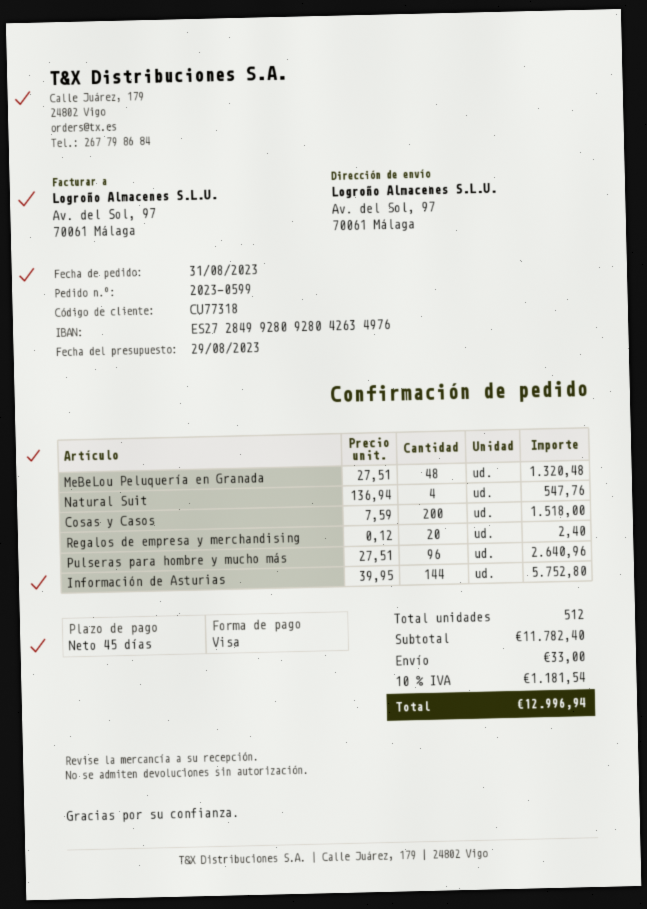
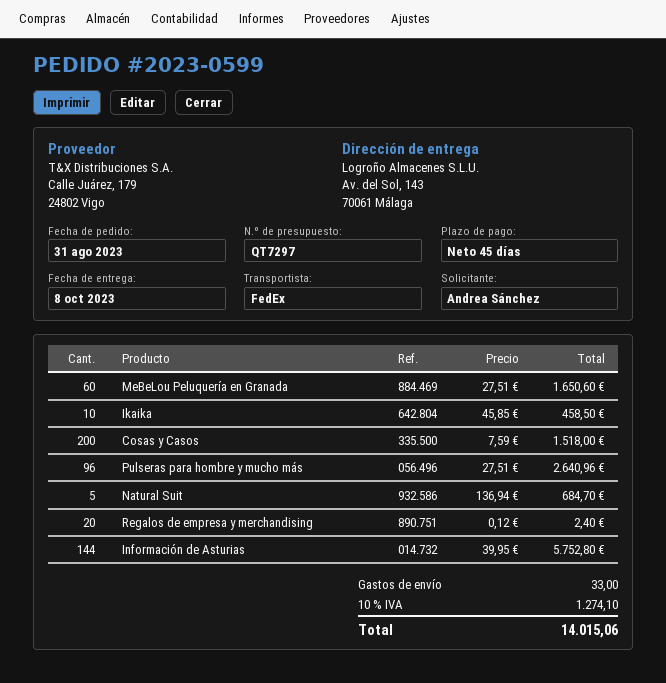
ship to: Av. del Sol, 97, 70061 Málaga -> Av. del Sol, 143, 70061 Málaga
MeBeLou Peluquería en Granada: 48 x 27.51 = 1320.48 -> 60 x 27.51 = 1650.60
Natural Suit: 4 x 136.94 = 547.76 -> 5 x 136.94 = 684.70
Ikaika: none -> 10 x 45.85 = 458.50
tax: 10% = 1181.54 -> 10% = 1274.10
total: 12996.94 -> 14015.06

